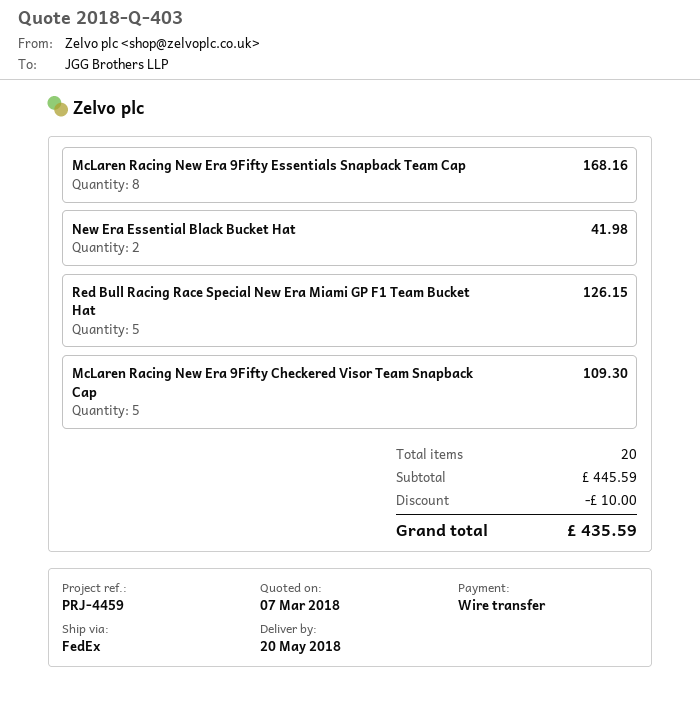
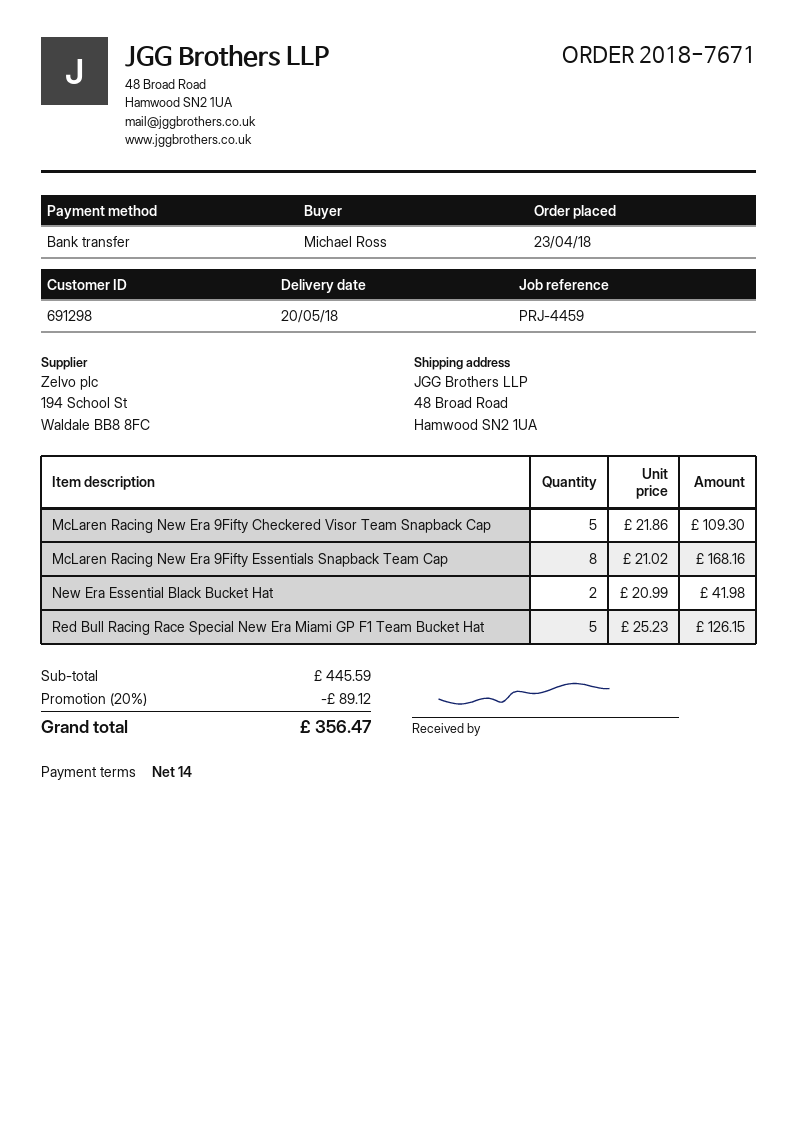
discount: 10.00 -> 89.12
total: 435.59 -> 356.47

